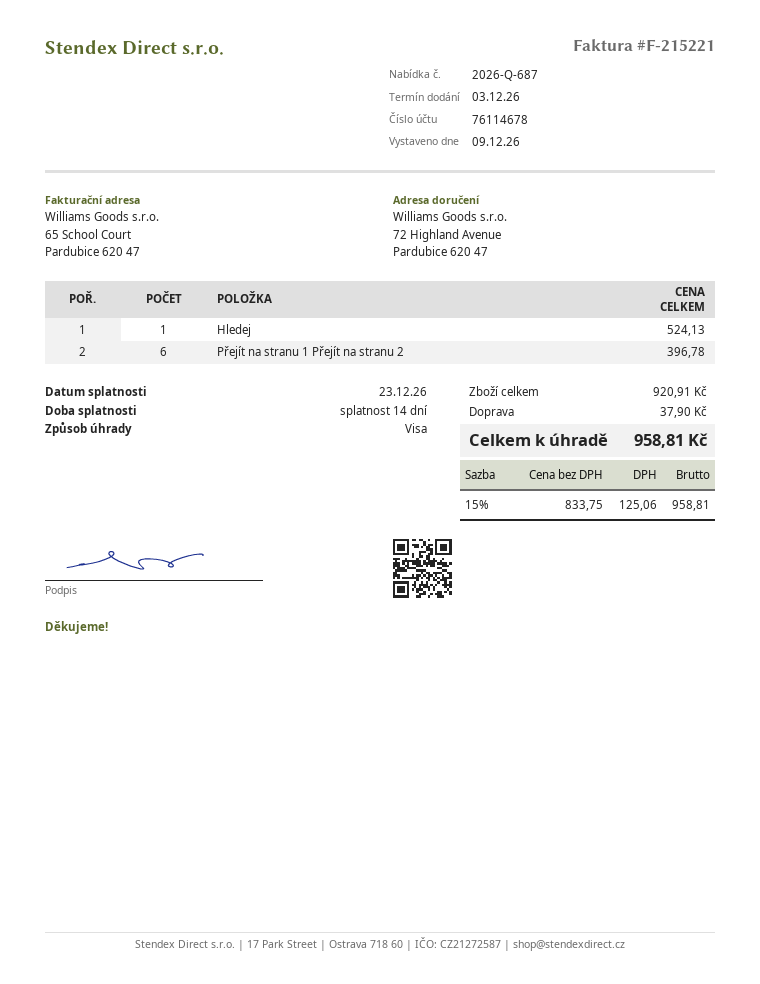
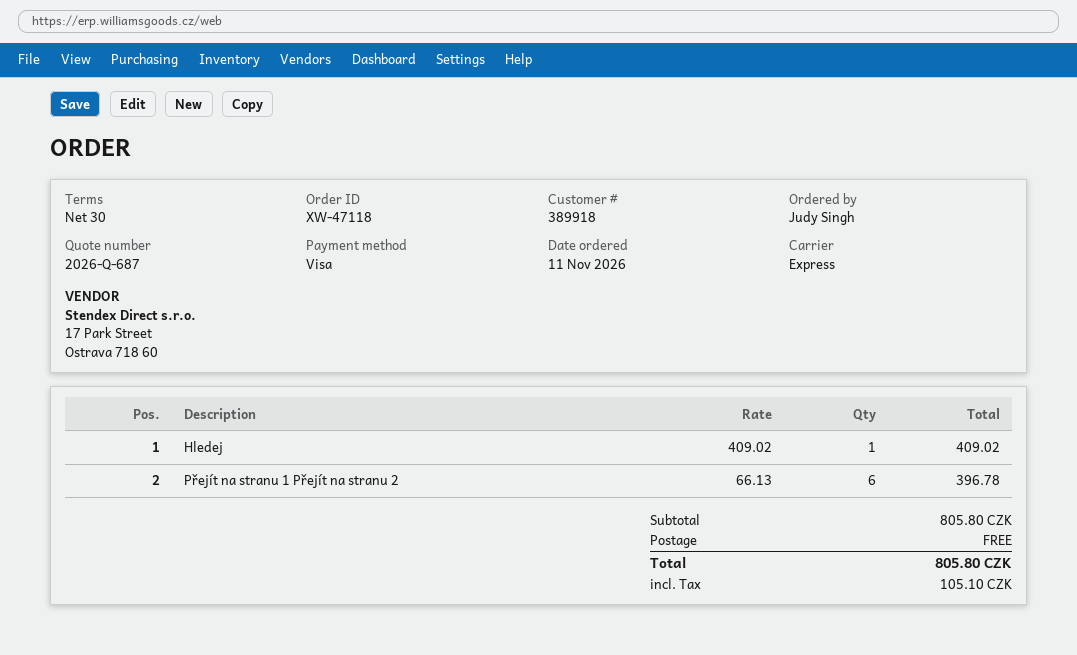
payment terms: 14 days -> 30 days
Hledej: 1 for 524.13 -> 1 for 409.02
subtotal: 920.91 -> 805.80
shipping: 37.90 -> 0.00
tax: 125.06 -> 105.10
total: 958.81 -> 805.80

